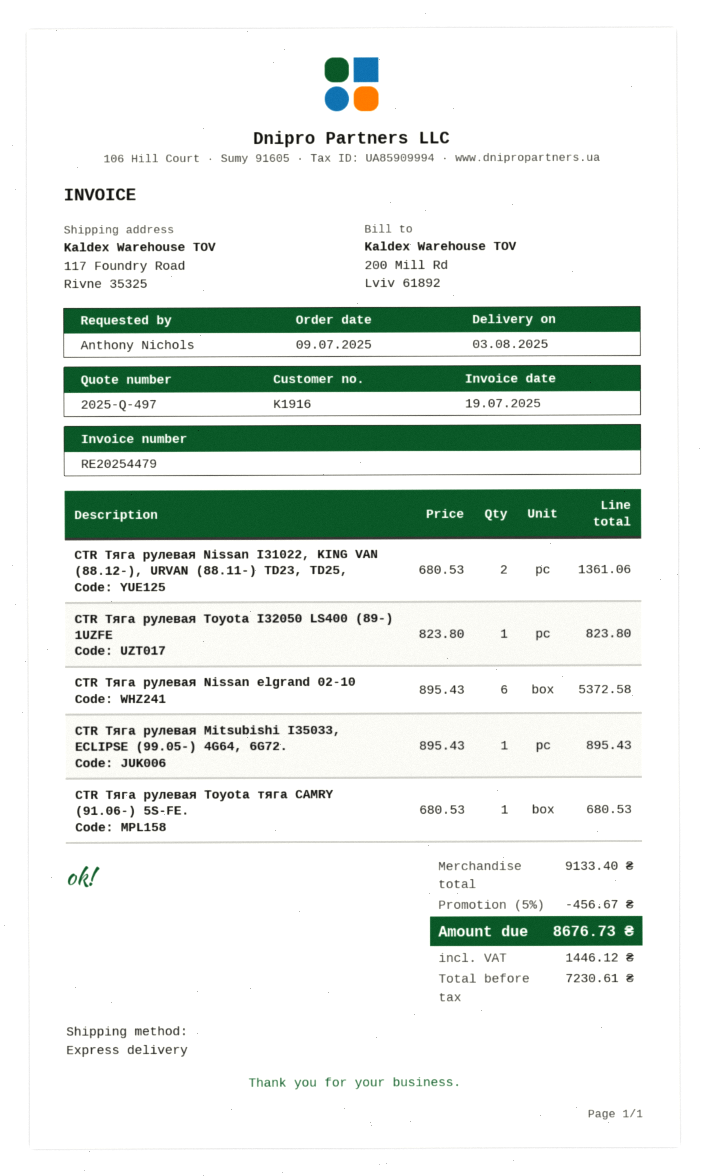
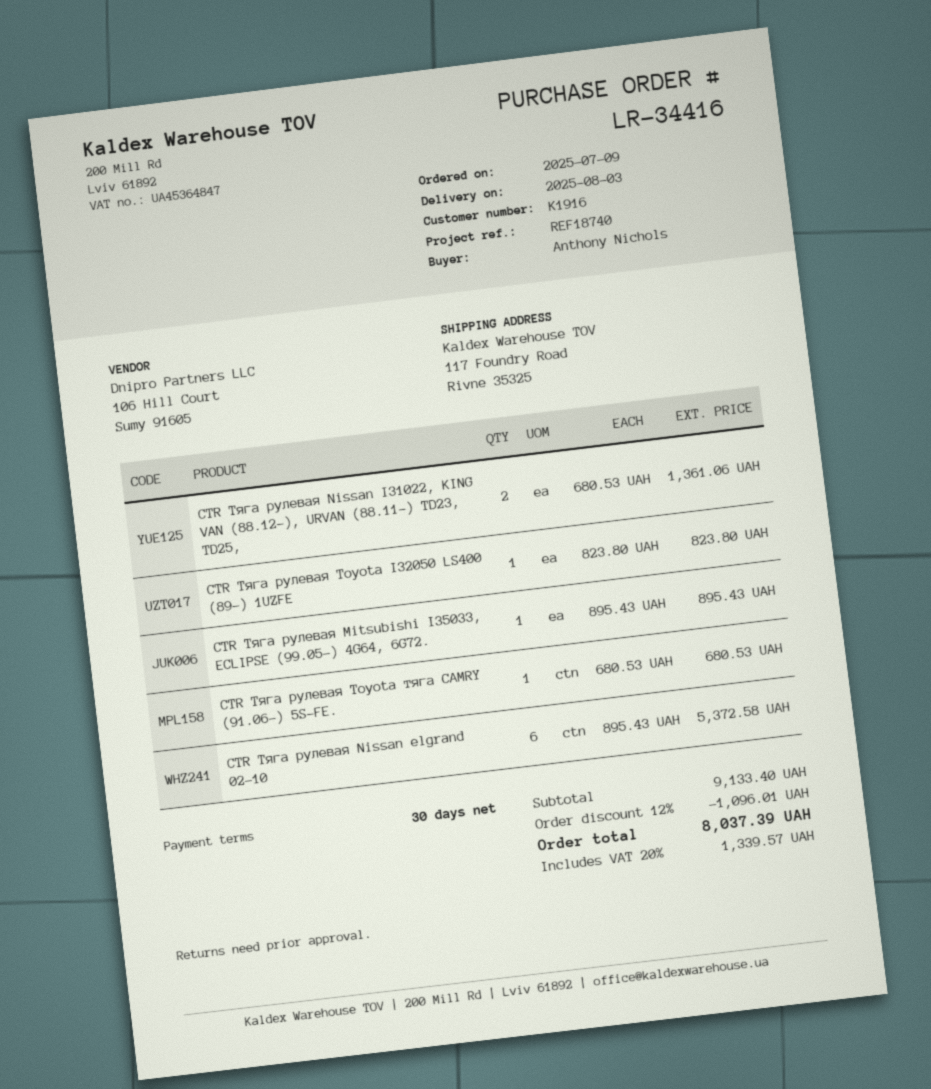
discount: 5% = 456.67 -> 12% = 1096.01
tax: 1446.12 -> 1339.57
total: 8676.73 -> 8037.39

